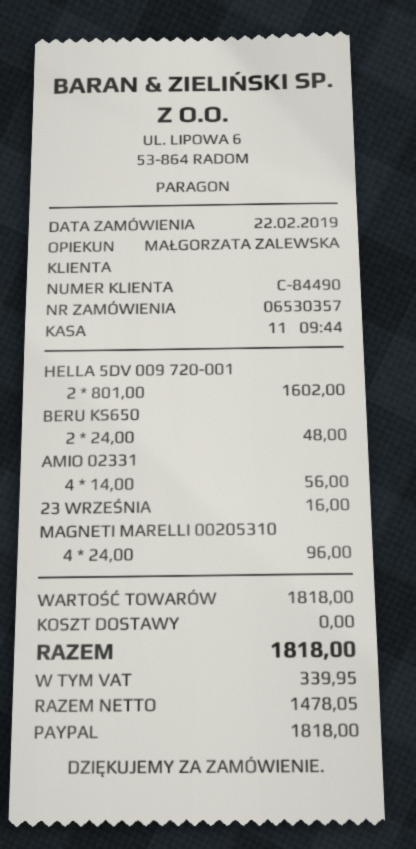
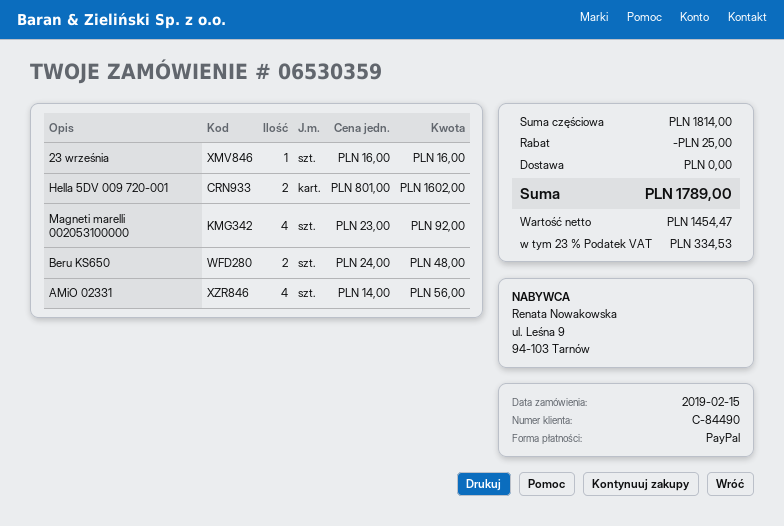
order number: 06530357 -> 06530359
order date: 2019-02-22 -> 2019-02-15
MAGNETI MARELLI 00205310: 4 x 24.00 = 96.00 -> 4 x 23.00 = 92.00
subtotal: 1818.00 -> 1814.00
discount: none -> 25.00
net: 1478.05 -> 1454.47
tax: 339.95 -> 334.53
total: 1818.00 -> 1789.00

